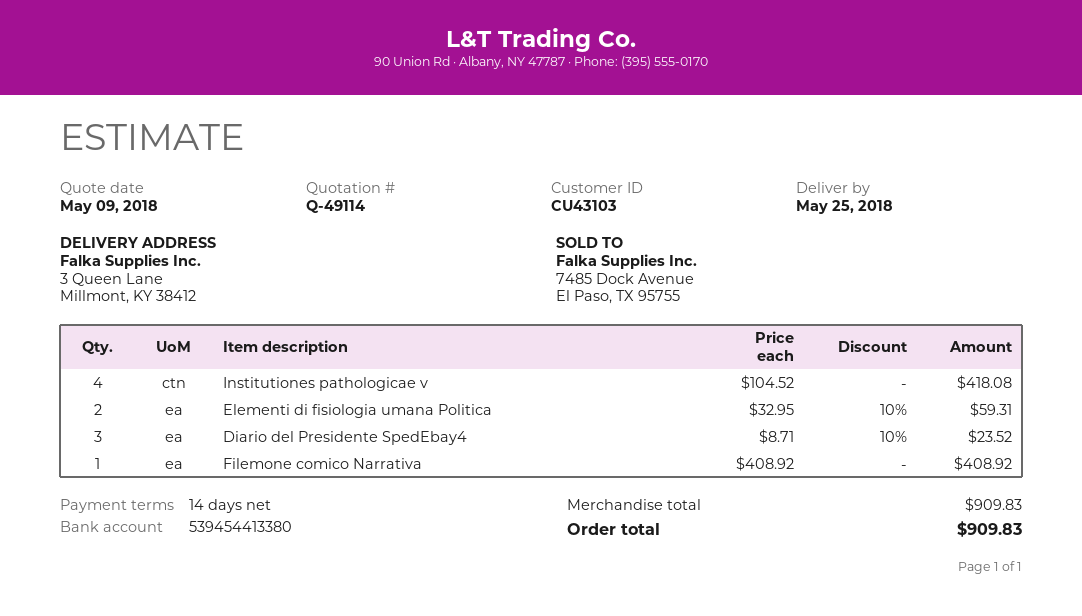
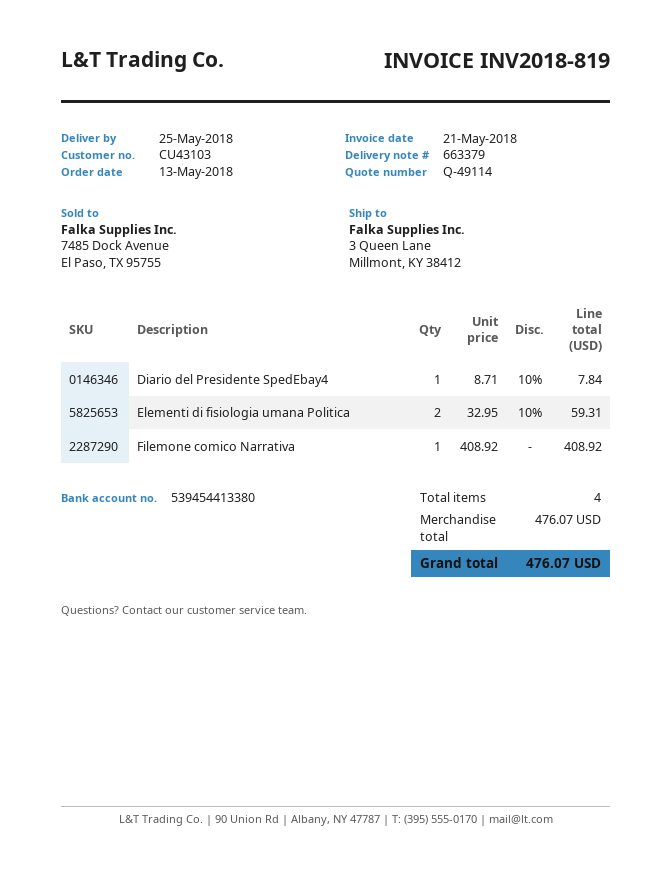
Institutiones pathologicae v: 4 x 104.52 = 418.08 -> none
Diario del Presidente SpedEbay4: 3 x 8.71 - 10% = 23.52 -> 1 x 8.71 - 10% = 7.84
subtotal: 909.83 -> 476.07
total: 909.83 -> 476.07

